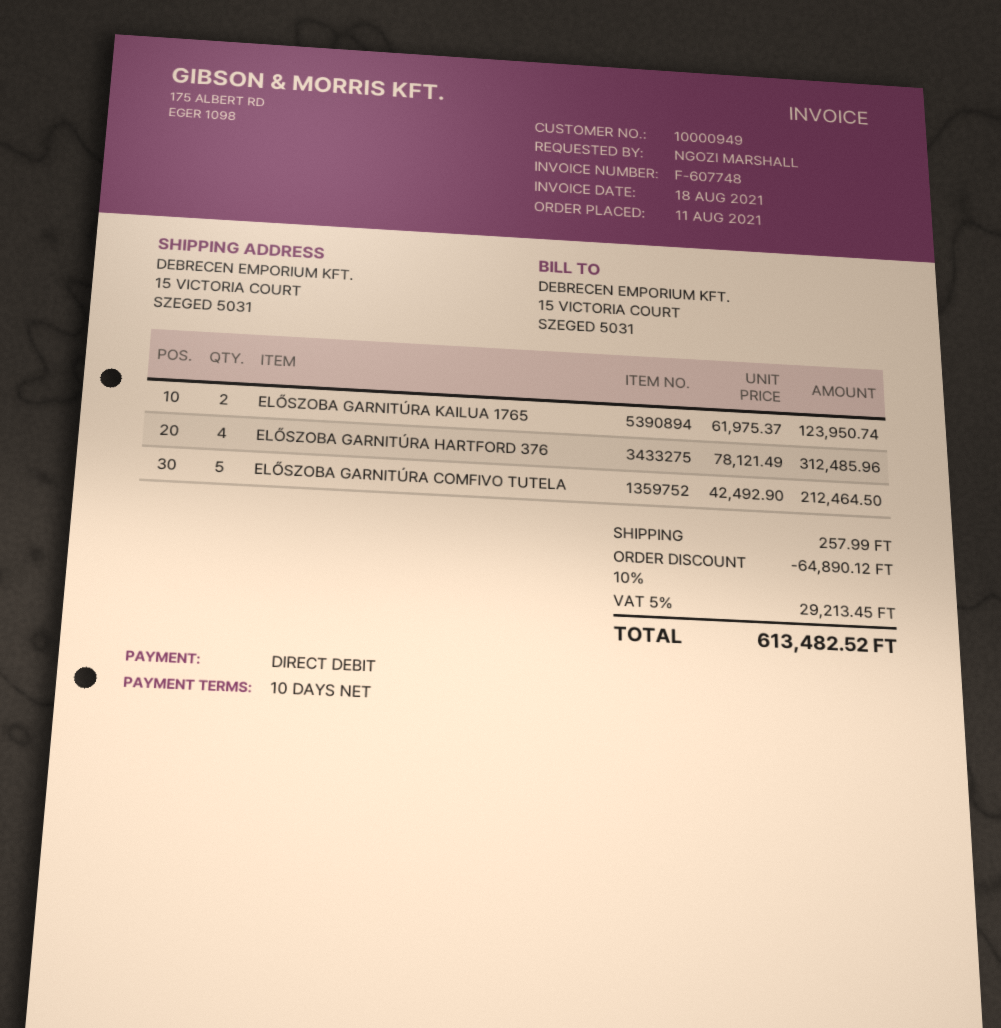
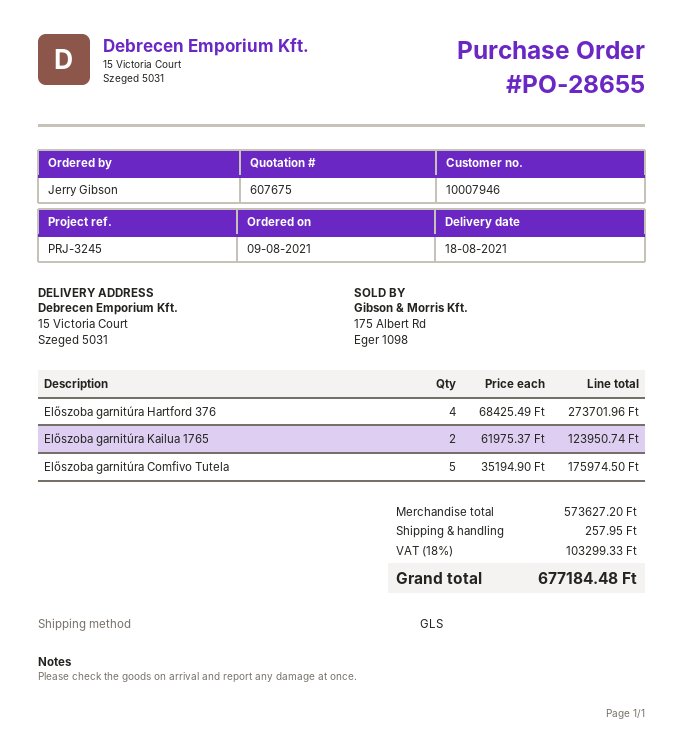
order date: 2021-08-11 -> 2021-08-09
customer number: 10000949 -> 10007946
ordered by: NGOZI MARSHALL -> Jerry Gibson
ELŐSZOBA GARNITÚRA HARTFORD 376: 4 x 78121.49 = 312485.96 -> 4 x 68425.49 = 273701.96
ELŐSZOBA GARNITÚRA COMFIVO TUTELA: 5 x 42492.90 = 212464.50 -> 5 x 35194.90 = 175974.50
discount: 10% = 64890.12 -> none
shipping: 257.99 -> 257.95
tax: 5% = 29213.45 -> 18% = 103299.33
total: 613482.52 -> 677184.48

